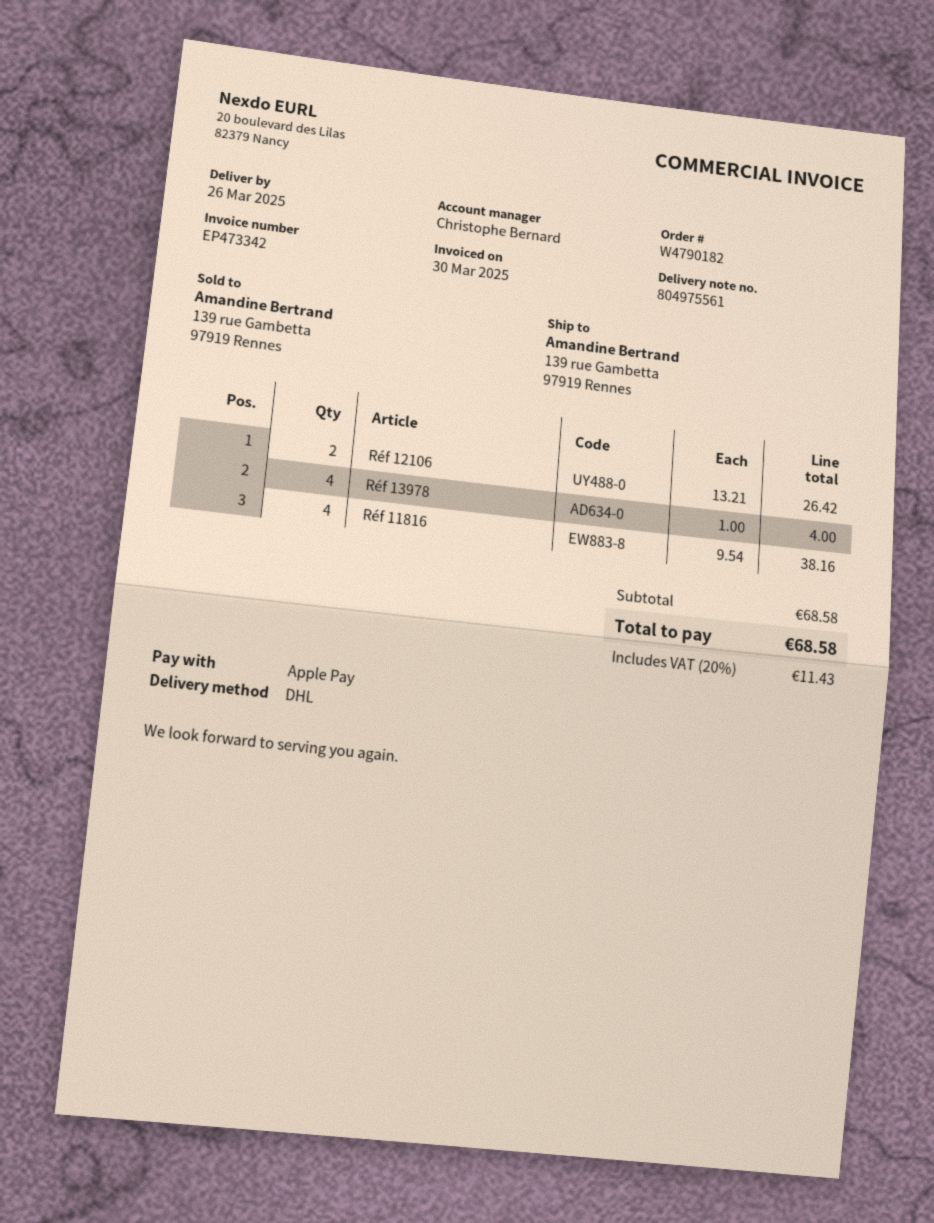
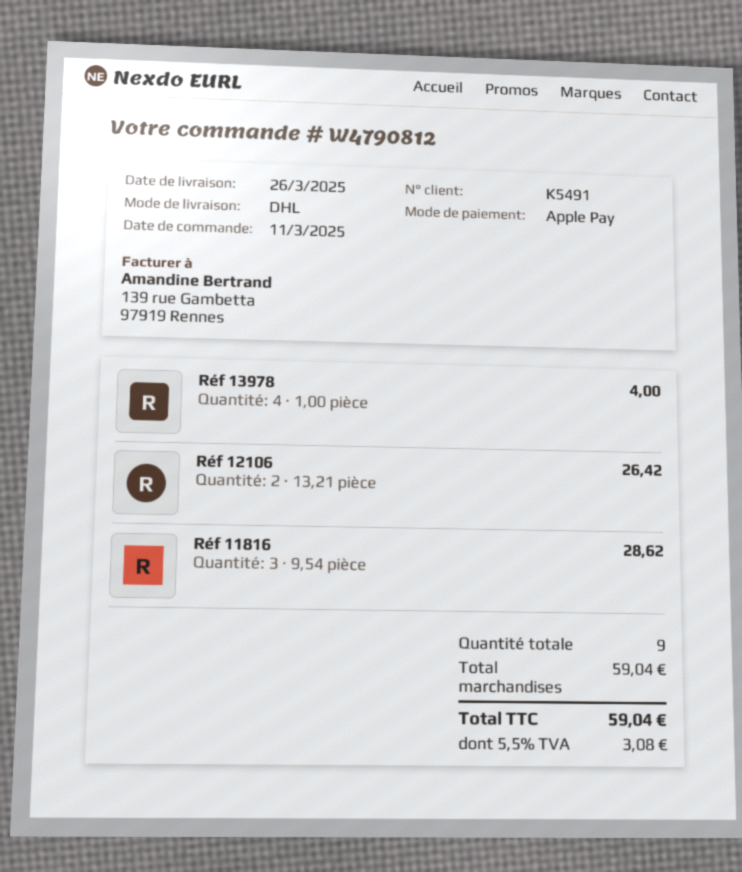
order number: W4790182 -> W4790812
Réf 11816: 4 x 9.54 = 38.16 -> 3 x 9.54 = 28.62
subtotal: 68.58 -> 59.04
tax: 20% = 11.43 -> 5.5% = 3.08
total: 68.58 -> 59.04

